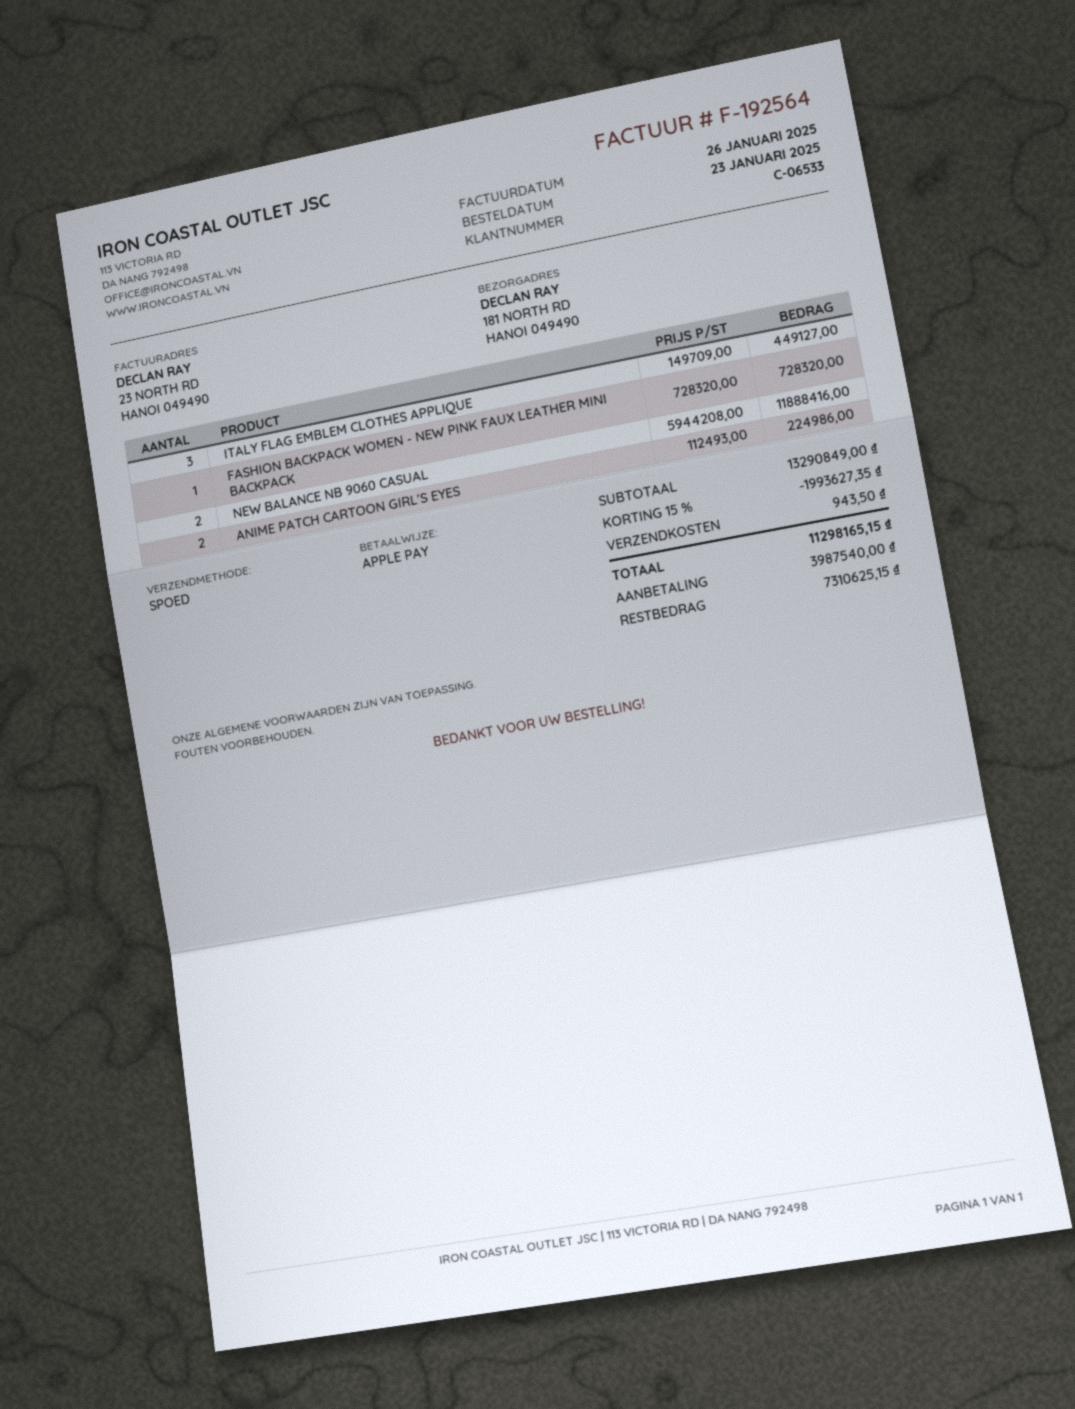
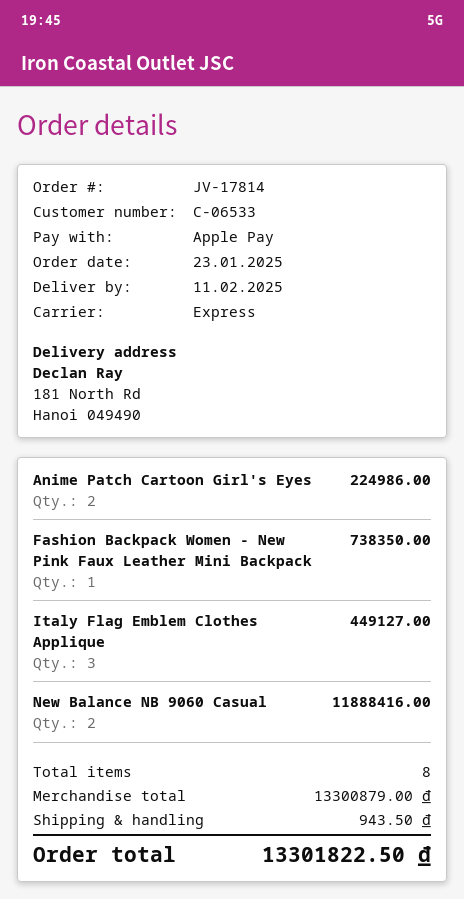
FASHION BACKPACK WOMEN - NEW PINK FAUX LEATHER MINI BACKPACK: 1 for 728320.00 -> 1 for 738350.00
subtotal: 13290849.00 -> 13300879.00
discount: 15% = 1993627.35 -> none
total: 11298165.15 -> 13301822.50

